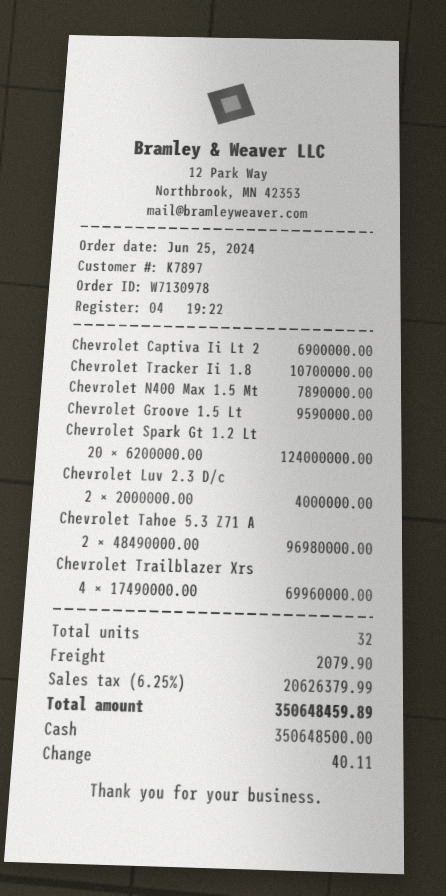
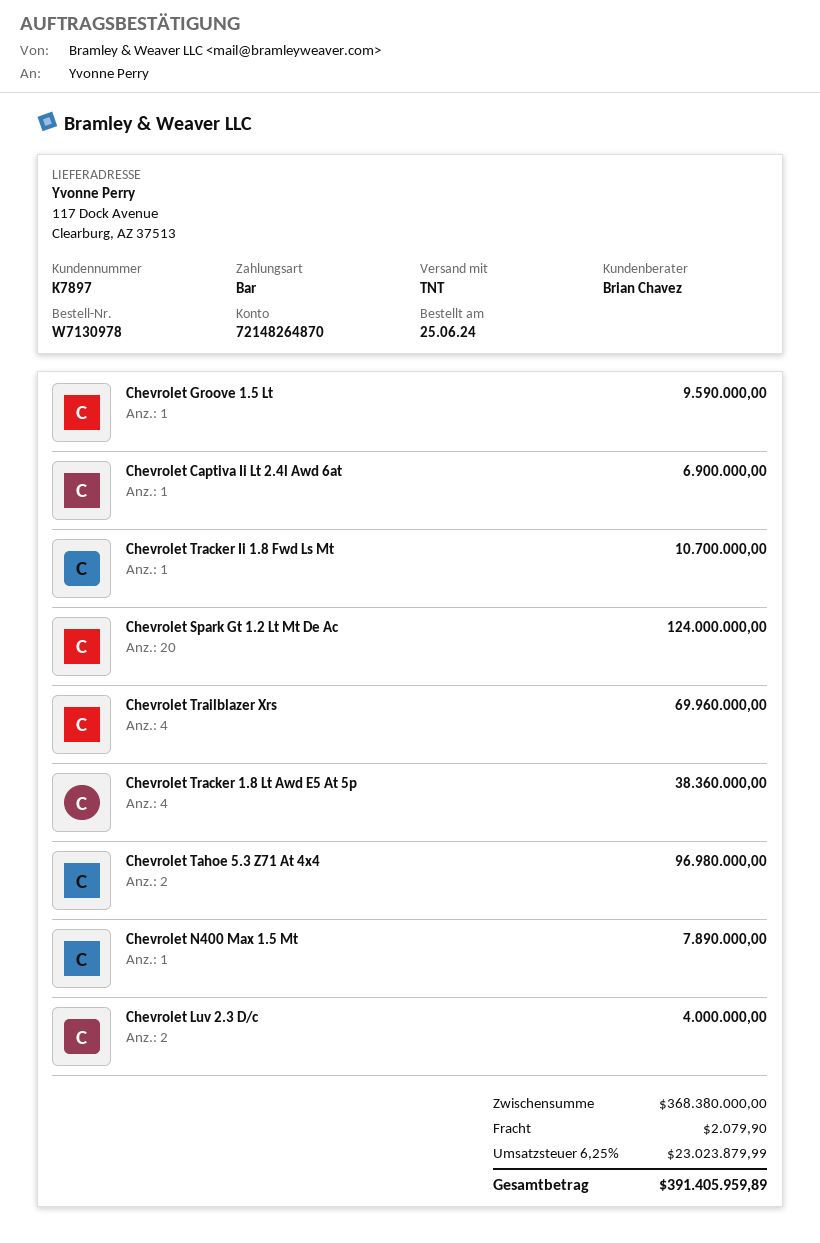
Chevrolet Tracker 1.8 Lt Awd E5 At 5p: none -> 4 for 38360000.00
tax: 6.25% = 20626379.99 -> 6.25% = 23023879.99
total: 350648459.89 -> 391405959.89

